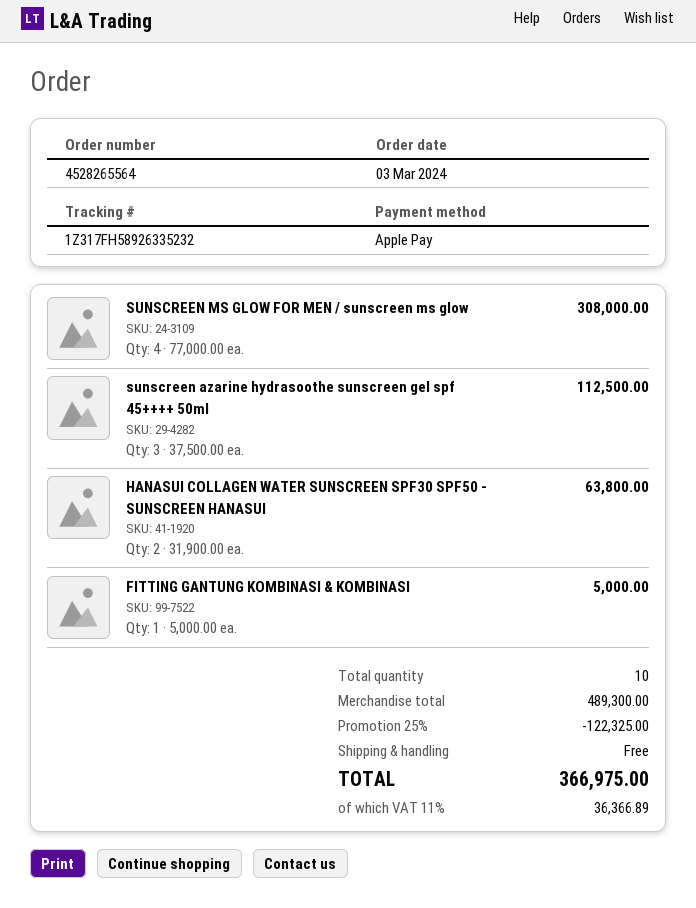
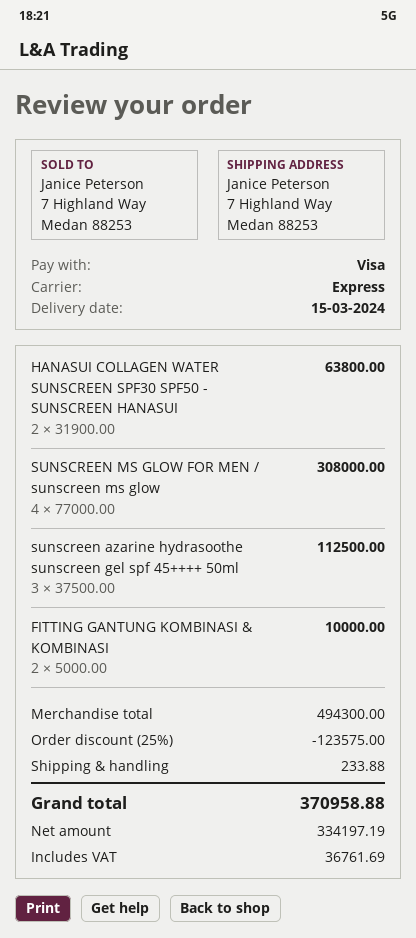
payment method: Apple Pay -> Visa
FITTING GANTUNG KOMBINASI & KOMBINASI: 1 x 5000.00 = 5000.00 -> 2 x 5000.00 = 10000.00
subtotal: 489300.00 -> 494300.00
discount: 25% = 122325.00 -> 25% = 123575.00
shipping: 0.00 -> 233.88
tax: 36366.89 -> 36761.69
total: 366975.00 -> 370958.88

